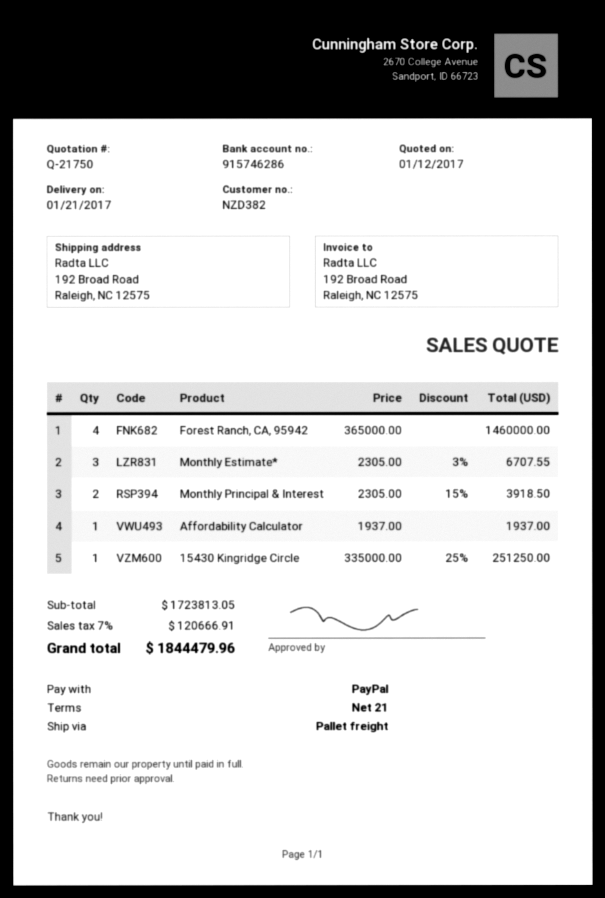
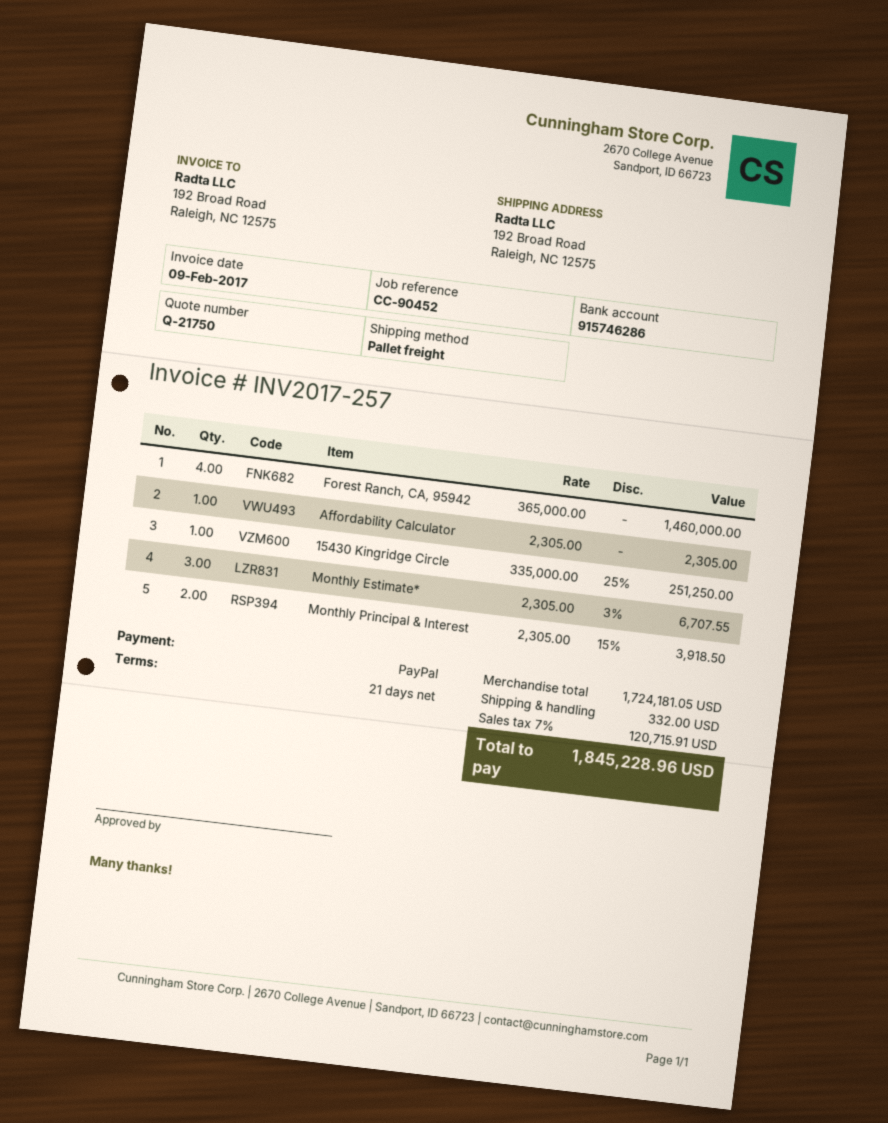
Affordability Calculator: 1 x 1937.00 = 1937.00 -> 1 x 2305.00 = 2305.00
subtotal: 1723813.05 -> 1724181.05
shipping: none -> 332.00
tax: 7% = 120666.91 -> 7% = 120715.91
total: 1844479.96 -> 1845228.96

